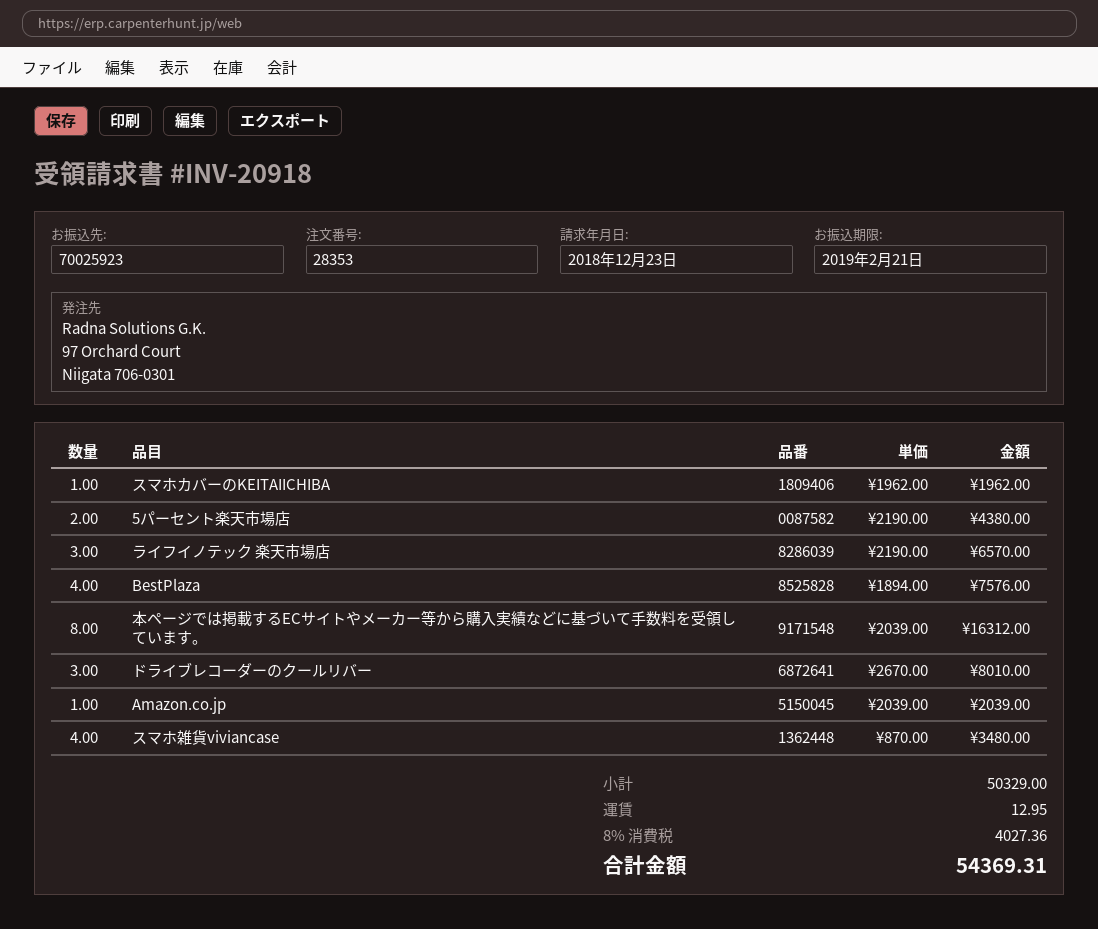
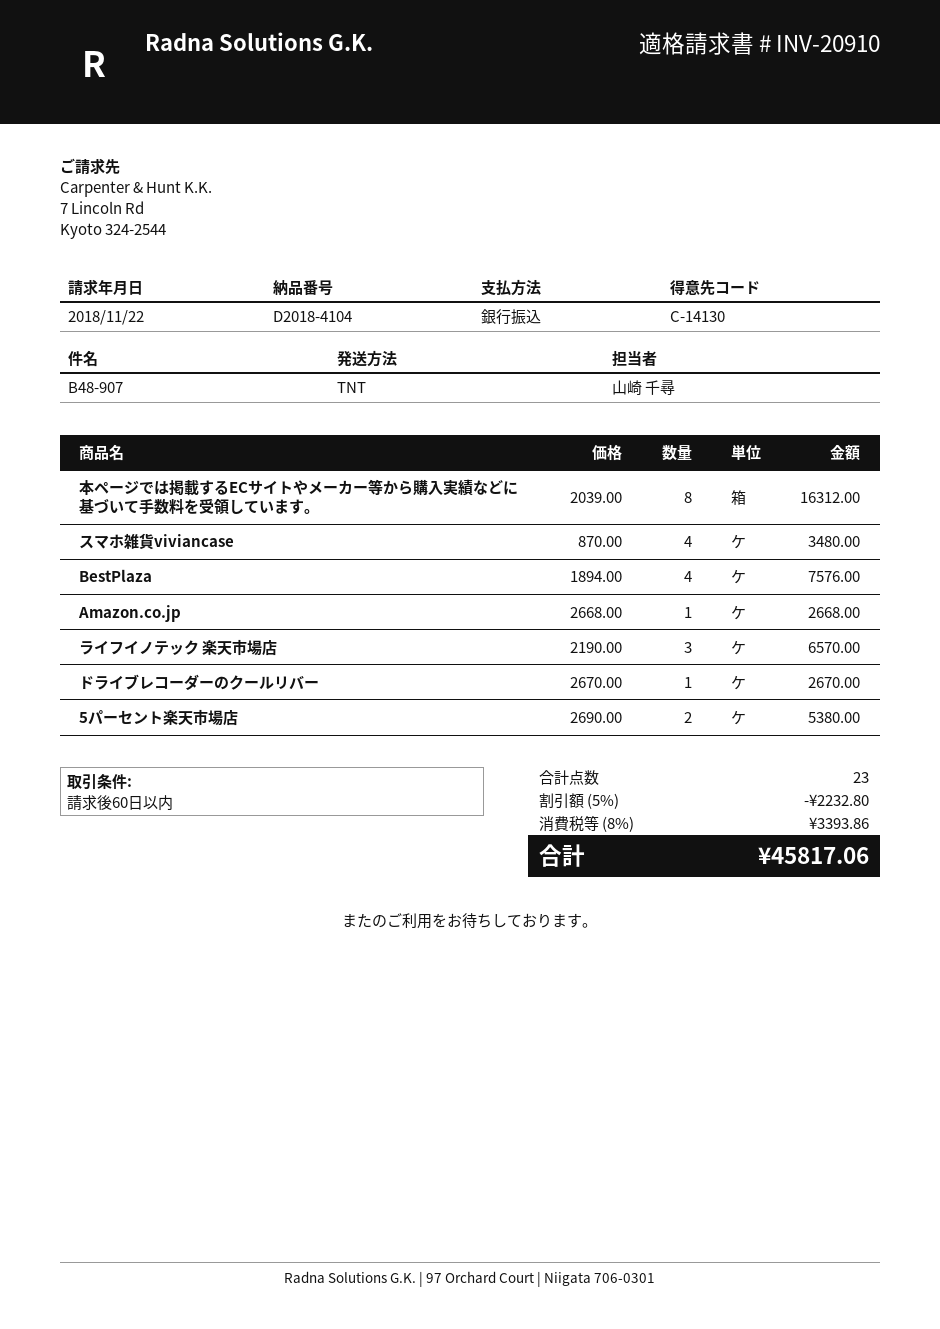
invoice number: INV-20918 -> INV-20910
invoice date: 2018-12-23 -> 2018-11-22
スマホカバーのKEITAIICHIBA: 1 x 1962.00 = 1962.00 -> none
5パーセント楽天市場店: 2 x 2190.00 = 4380.00 -> 2 x 2690.00 = 5380.00
ドライブレコーダーのクールリバー: 3 x 2670.00 = 8010.00 -> 1 x 2670.00 = 2670.00
Amazon.co.jp: 1 x 2039.00 = 2039.00 -> 1 x 2668.00 = 2668.00
discount: none -> 5% = 2232.80
shipping: 12.95 -> none
tax: 8% = 4027.36 -> 8% = 3393.86
total: 54369.31 -> 45817.06

